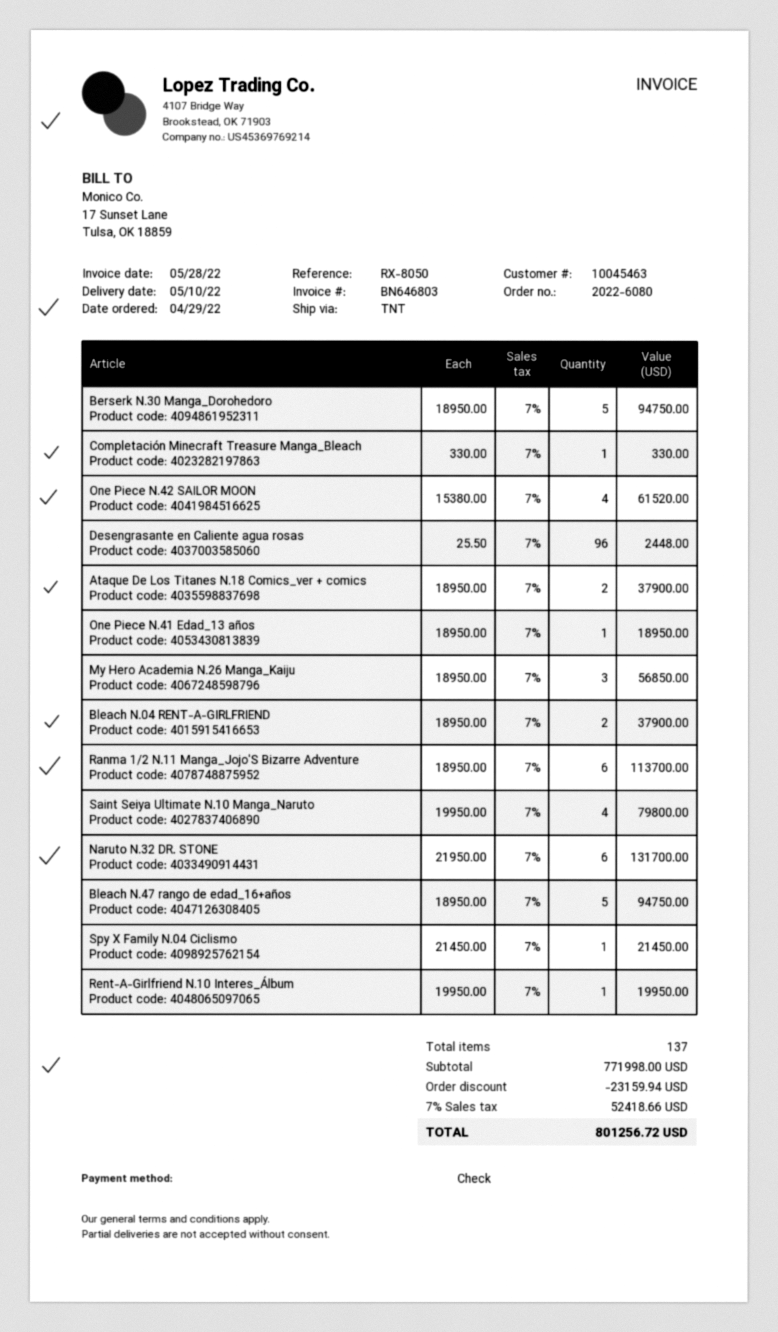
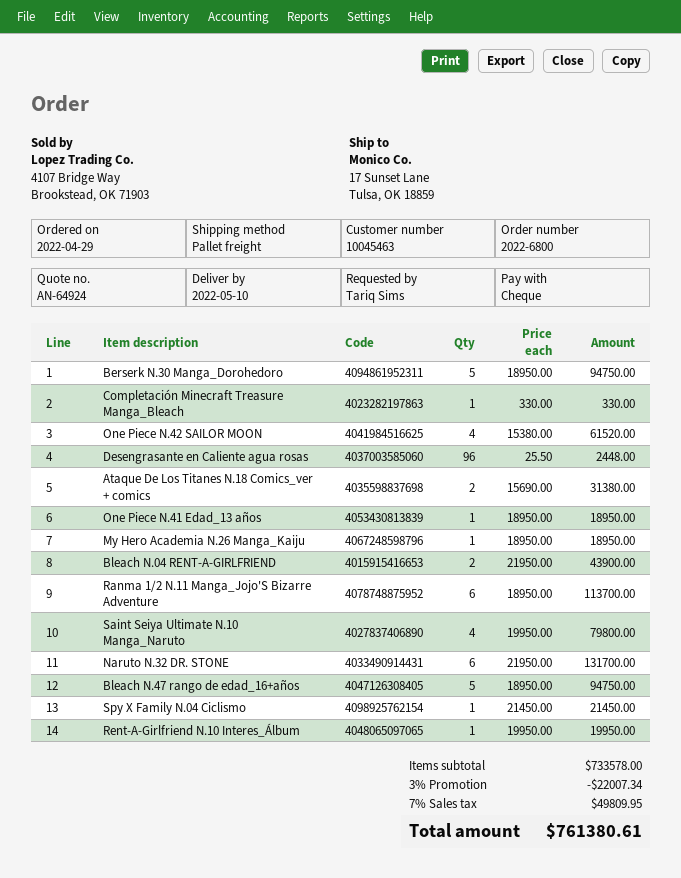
order number: 2022-6080 -> 2022-6800
shipping method: TNT -> pallet freight
Ataque De Los Titanes N.18 Comics_ver + comics: 2 x 18950.00 = 37900.00 -> 2 x 15690.00 = 31380.00
My Hero Academia N.26 Manga_Kaiju: 3 x 18950.00 = 56850.00 -> 1 x 18950.00 = 18950.00
Bleach N.04 RENT-A-GIRLFRIEND: 2 x 18950.00 = 37900.00 -> 2 x 21950.00 = 43900.00
subtotal: 771998.00 -> 733578.00
discount: 23159.94 -> 22007.34
tax: 7% = 52418.66 -> 7% = 49809.95
total: 801256.72 -> 761380.61

